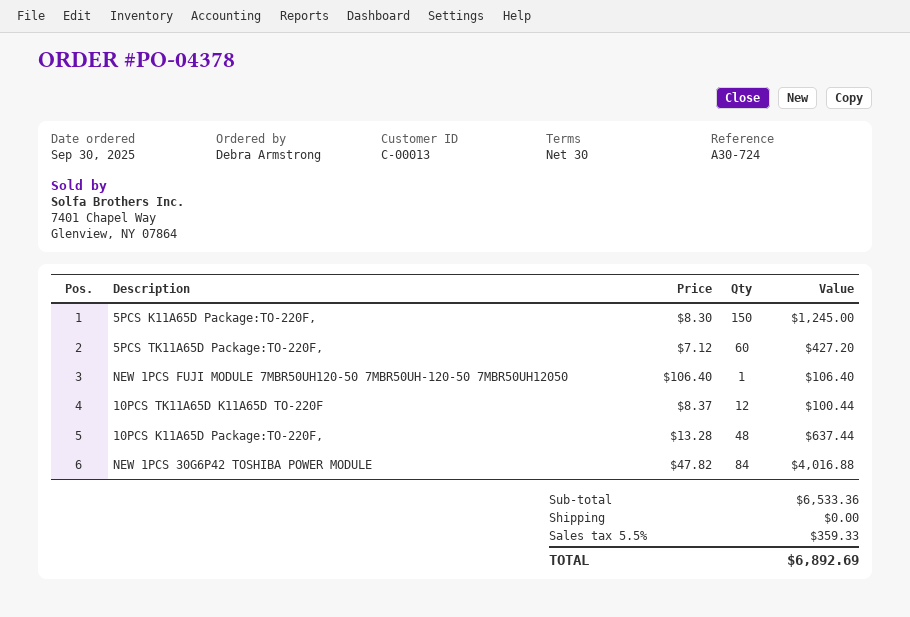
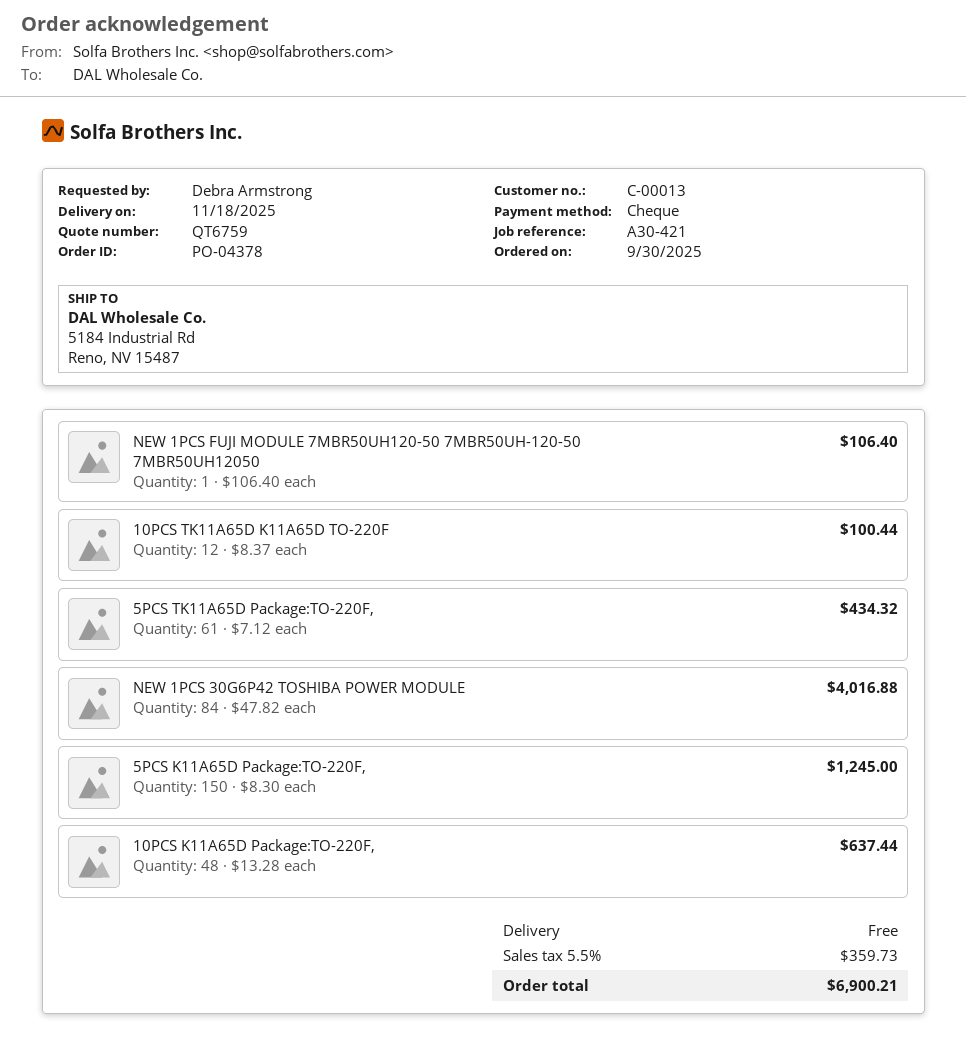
reference: A30-724 -> A30-421
5PCS TK11A65D Package:TO-220F,: 60 x 7.12 = 427.20 -> 61 x 7.12 = 434.32
tax: 5.5% = 359.33 -> 5.5% = 359.73
total: 6892.69 -> 6900.21

